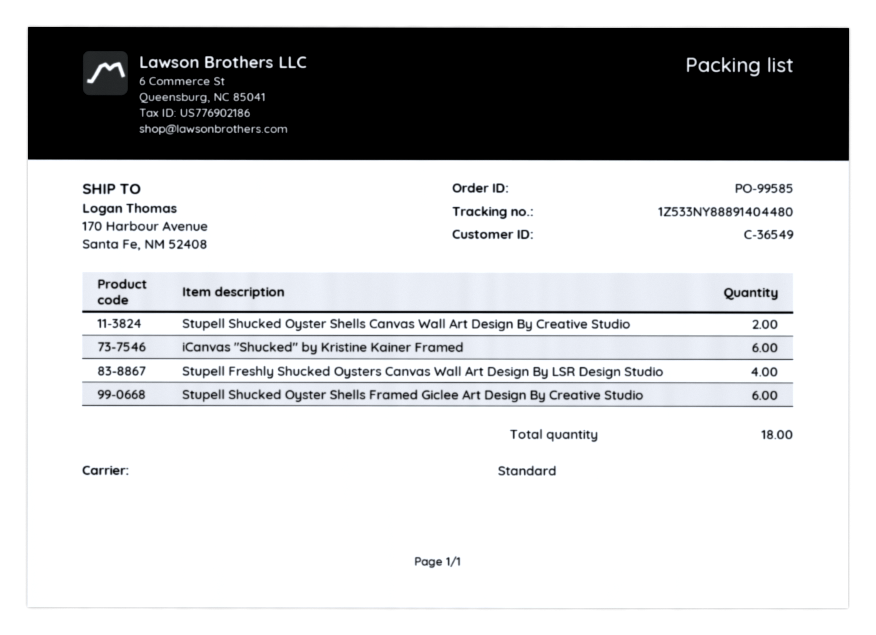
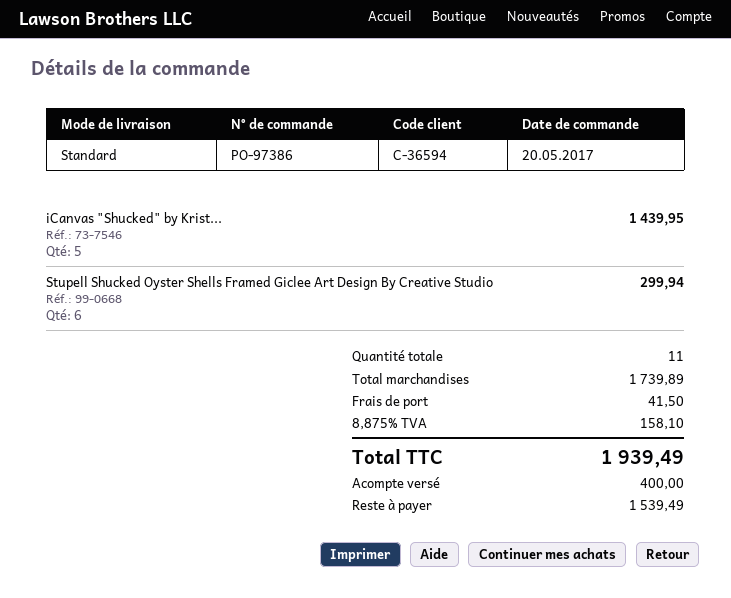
order number: PO-99585 -> PO-97386
customer number: C-36549 -> C-36594
Stupell Shucked Oyster Shells Canvas Wall Art Design By Creative Studio: 2 -> none
iCanvas "Shucked" by Kristine Kainer Framed: 6 -> 5
Stupell Freshly Shucked Oysters Canvas Wall Art Design By LSR Design Studio: 4 -> none
total quantity: 18 -> 11

